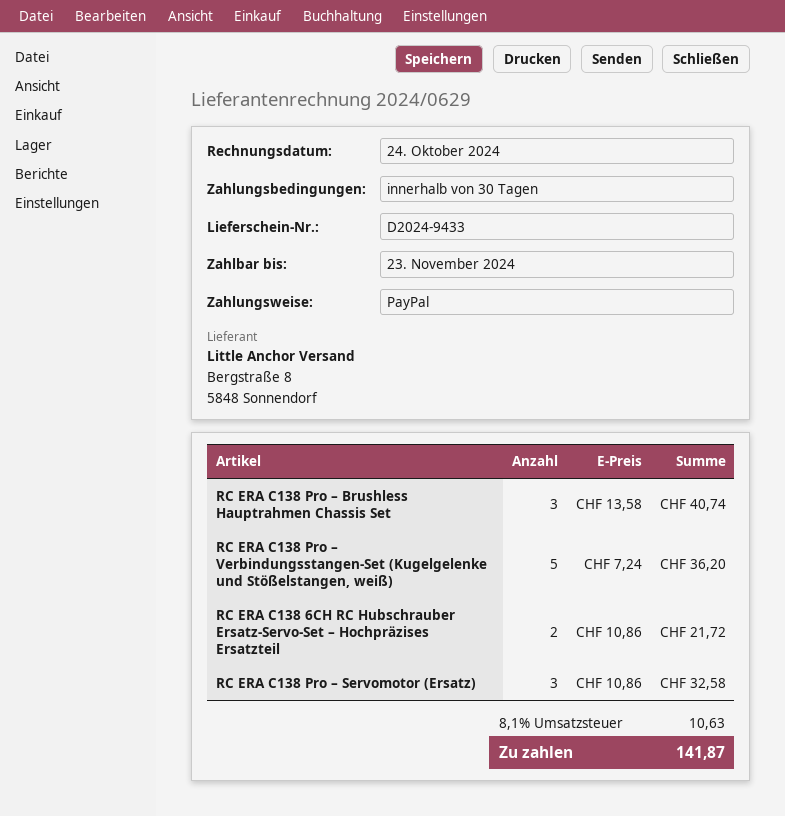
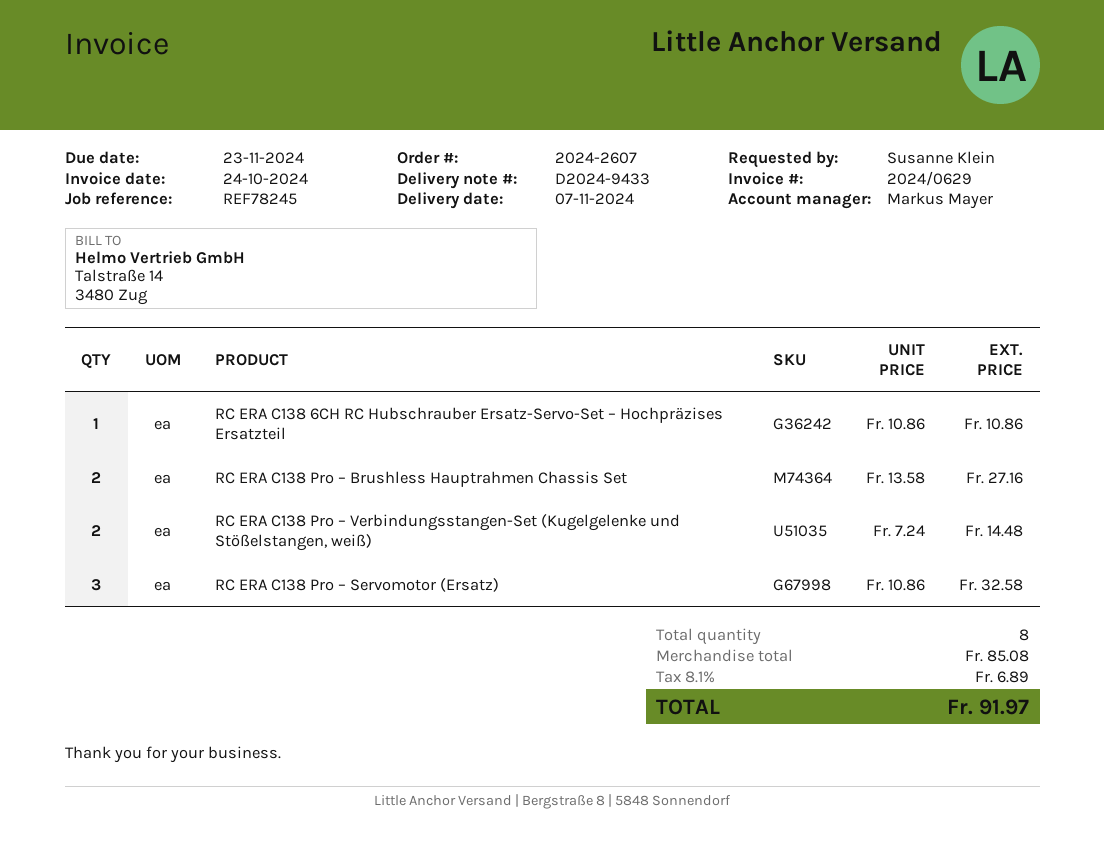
RC ERA C138 Pro – Brushless Hauptrahmen Chassis Set: 3 x 13.58 = 40.74 -> 2 x 13.58 = 27.16
RC ERA C138 Pro – Verbindungsstangen-Set (Kugelgelenke und Stößelstangen, weiß): 5 x 7.24 = 36.20 -> 2 x 7.24 = 14.48
RC ERA C138 6CH RC Hubschrauber Ersatz-Servo-Set – Hochpräzises Ersatzteil: 2 x 10.86 = 21.72 -> 1 x 10.86 = 10.86
tax: 8.1% = 10.63 -> 8.1% = 6.89
total: 141.87 -> 91.97

